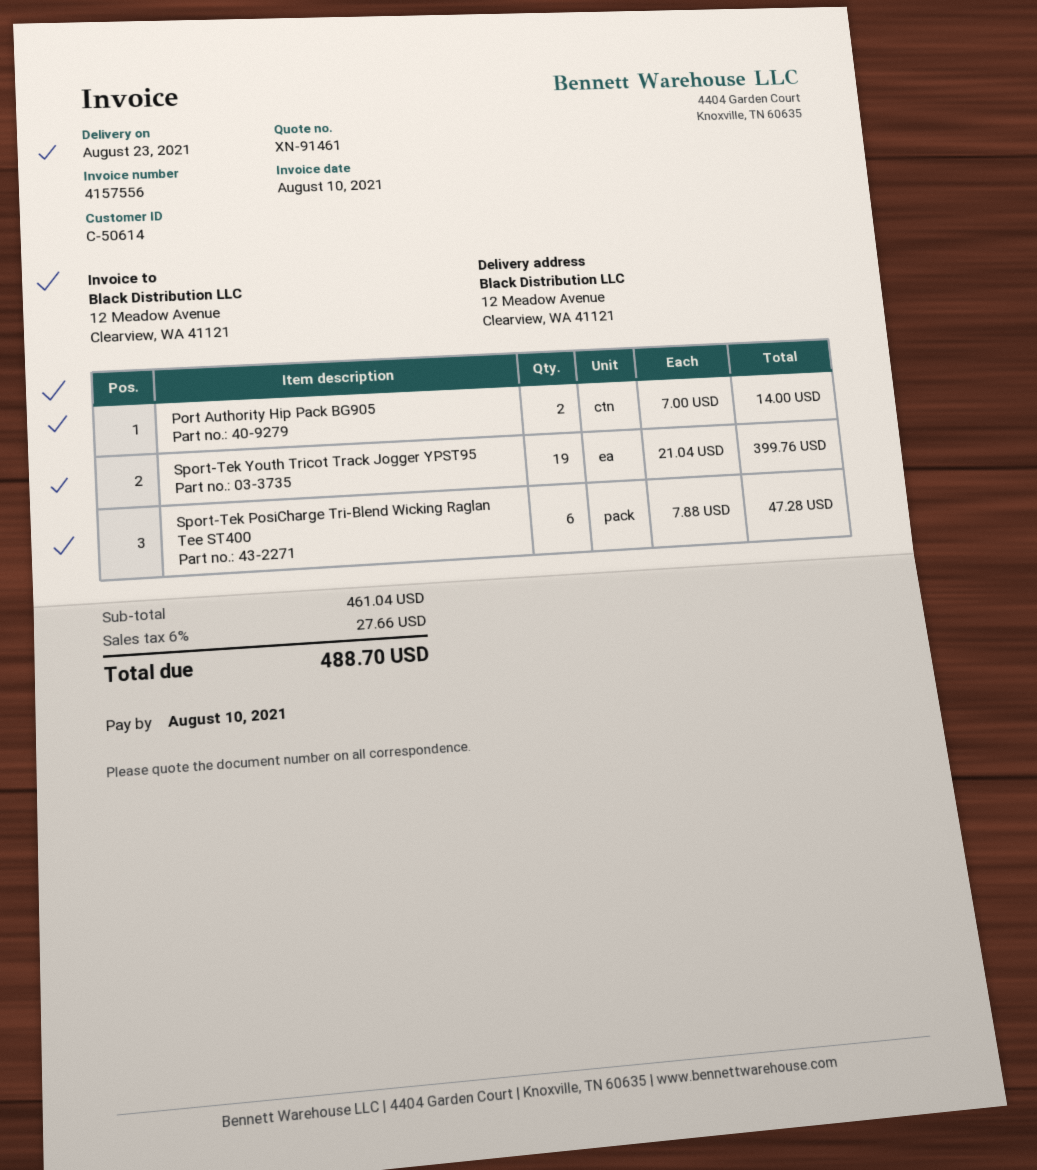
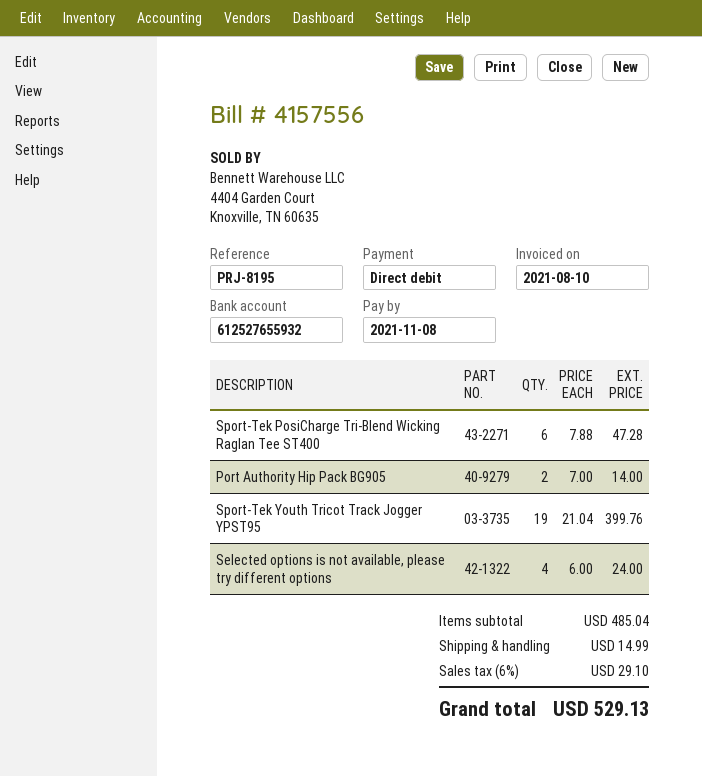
due date: 2021-08-10 -> 2021-11-08
Selected options is not available, please try different options: none -> 4 x 6.00 = 24.00
subtotal: 461.04 -> 485.04
shipping: none -> 14.99
tax: 6% = 27.66 -> 6% = 29.10
total: 488.70 -> 529.13

